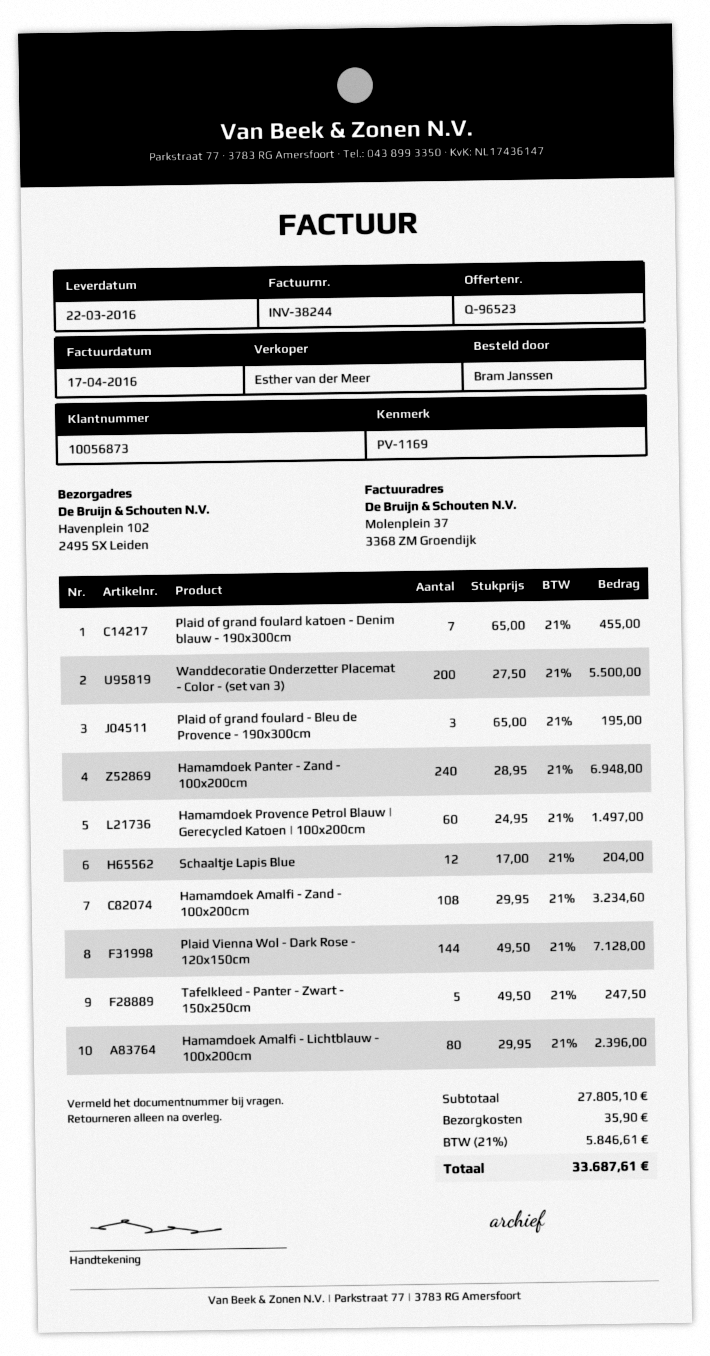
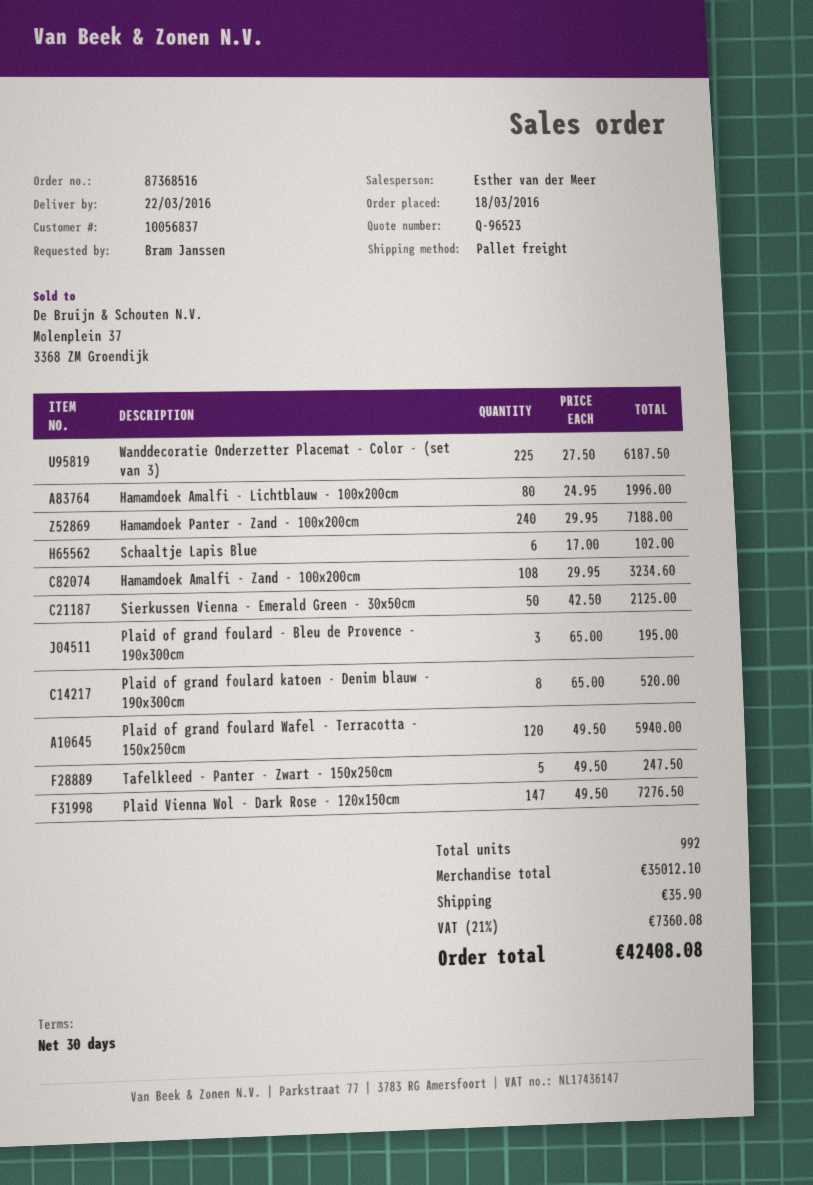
customer number: 10056873 -> 10056837
Plaid of grand foulard katoen - Denim blauw - 190x300cm: 7 x 65.00 = 455.00 -> 8 x 65.00 = 520.00
Wanddecoratie Onderzetter Placemat - Color - (set van 3): 200 x 27.50 = 5500.00 -> 225 x 27.50 = 6187.50
Hamamdoek Panter - Zand - 100x200cm: 240 x 28.95 = 6948.00 -> 240 x 29.95 = 7188.00
Hamamdoek Provence Petrol Blauw | Gerecycled Katoen | 100x200cm: 60 x 24.95 = 1497.00 -> none
Schaaltje Lapis Blue: 12 x 17.00 = 204.00 -> 6 x 17.00 = 102.00
Plaid Vienna Wol - Dark Rose - 120x150cm: 144 x 49.50 = 7128.00 -> 147 x 49.50 = 7276.50
Hamamdoek Amalfi - Lichtblauw - 100x200cm: 80 x 29.95 = 2396.00 -> 80 x 24.95 = 1996.00
Sierkussen Vienna - Emerald Green - 30x50cm: none -> 50 x 42.50 = 2125.00
Plaid of grand foulard Wafel - Terracotta - 150x250cm: none -> 120 x 49.50 = 5940.00
subtotal: 27805.10 -> 35012.10
tax: 21% = 5846.61 -> 21% = 7360.08
total: 33687.61 -> 42408.08

